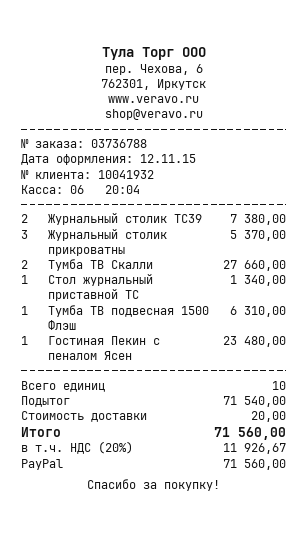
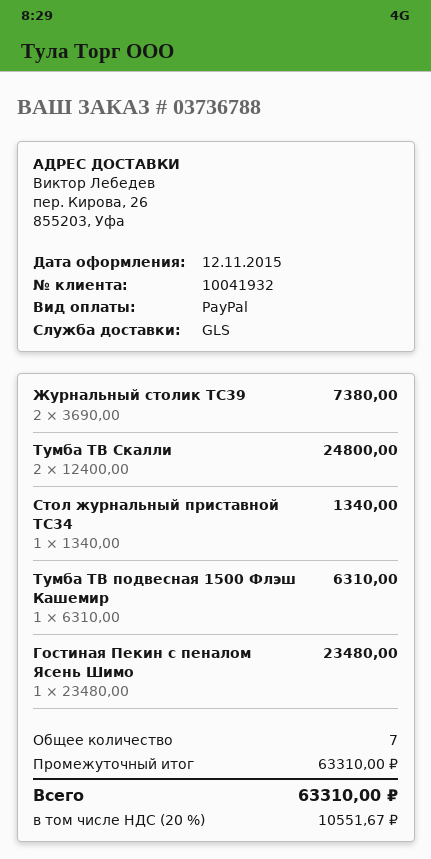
Журнальный столик прикроватны: 3 for 5370.00 -> none
Тумба ТВ Скалли: 2 for 27660.00 -> 2 for 24800.00
total quantity: 10 -> 7
subtotal: 71540.00 -> 63310.00
shipping: 20.00 -> none
tax: 20% = 11926.67 -> 20% = 10551.67
total: 71560.00 -> 63310.00

